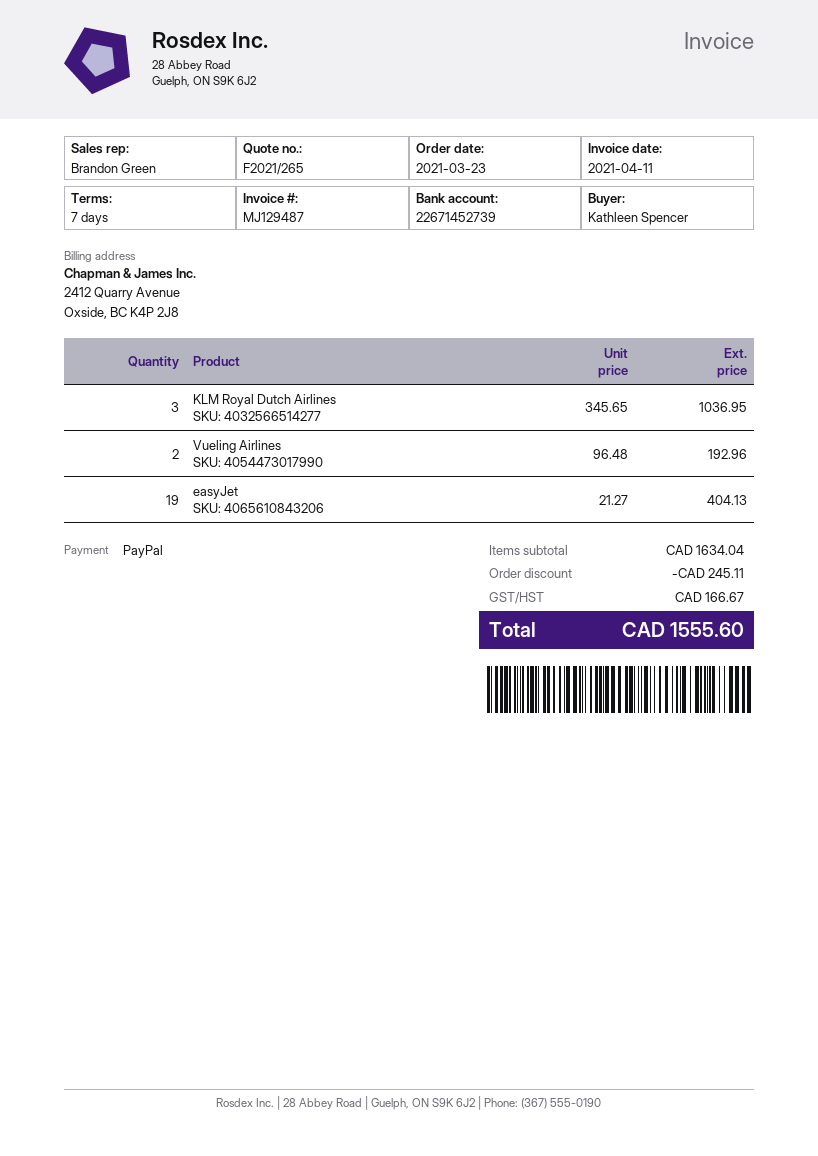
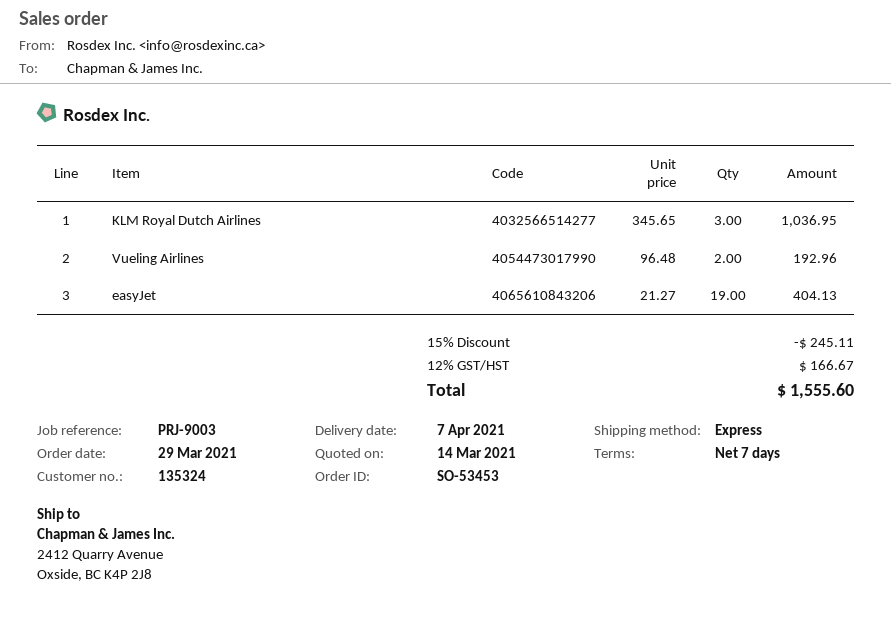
order date: 2021-03-23 -> 2021-03-29

